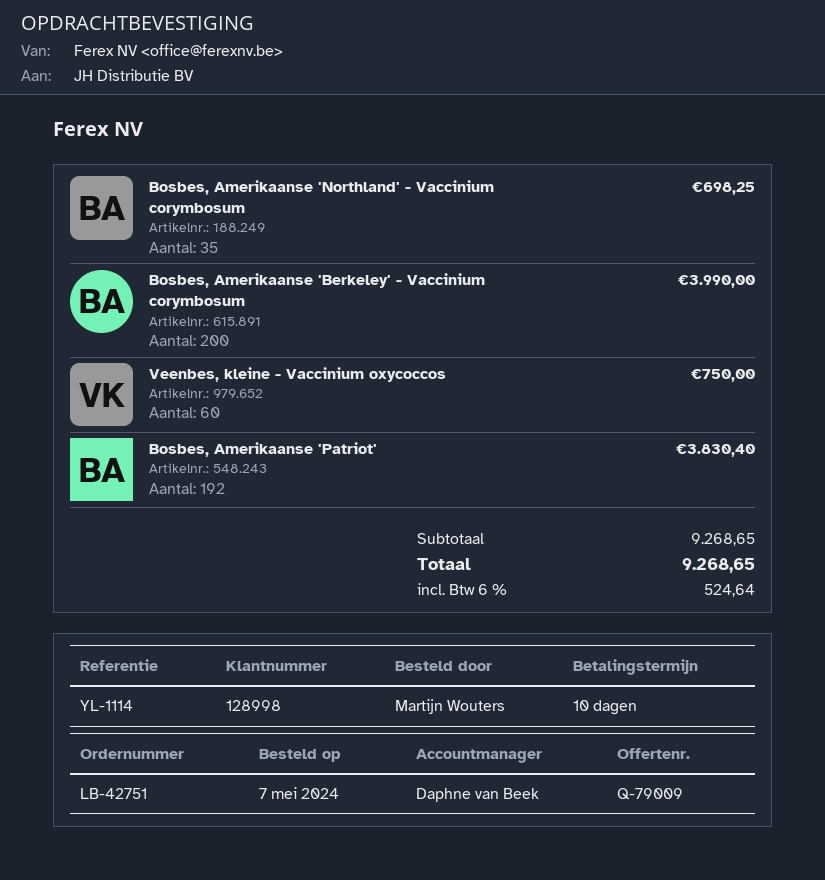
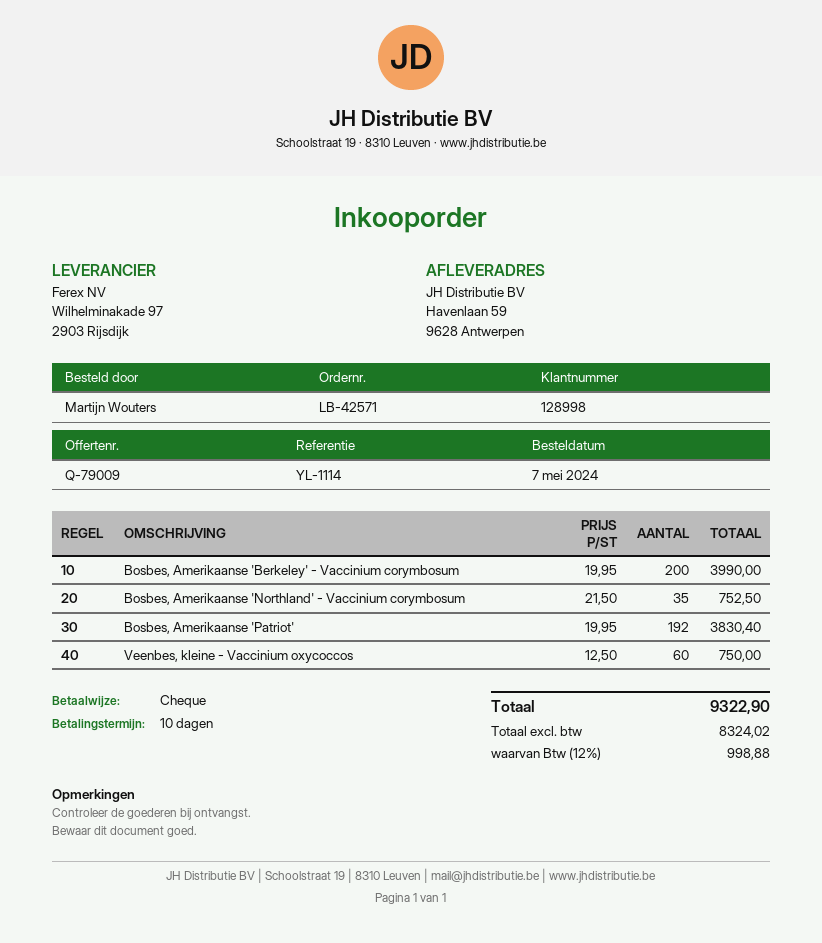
order number: LB-42751 -> LB-42571
Bosbes, Amerikaanse 'Northland' - Vaccinium corymbosum: 35 for 698.25 -> 35 for 752.50
tax: 6% = 524.64 -> 12% = 998.88
total: 9268.65 -> 9322.90

